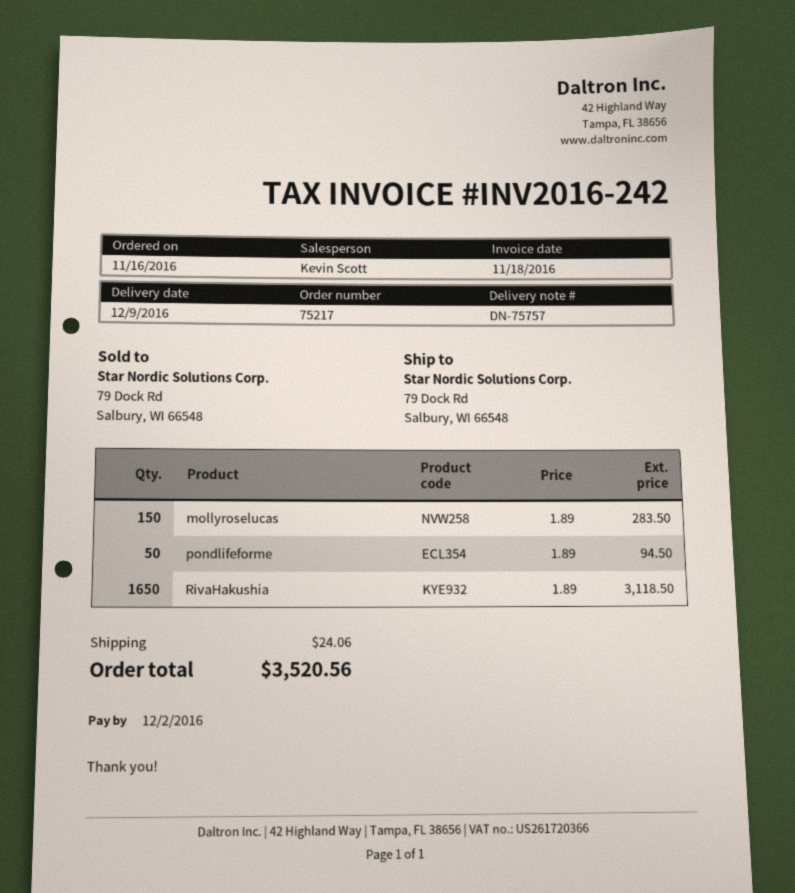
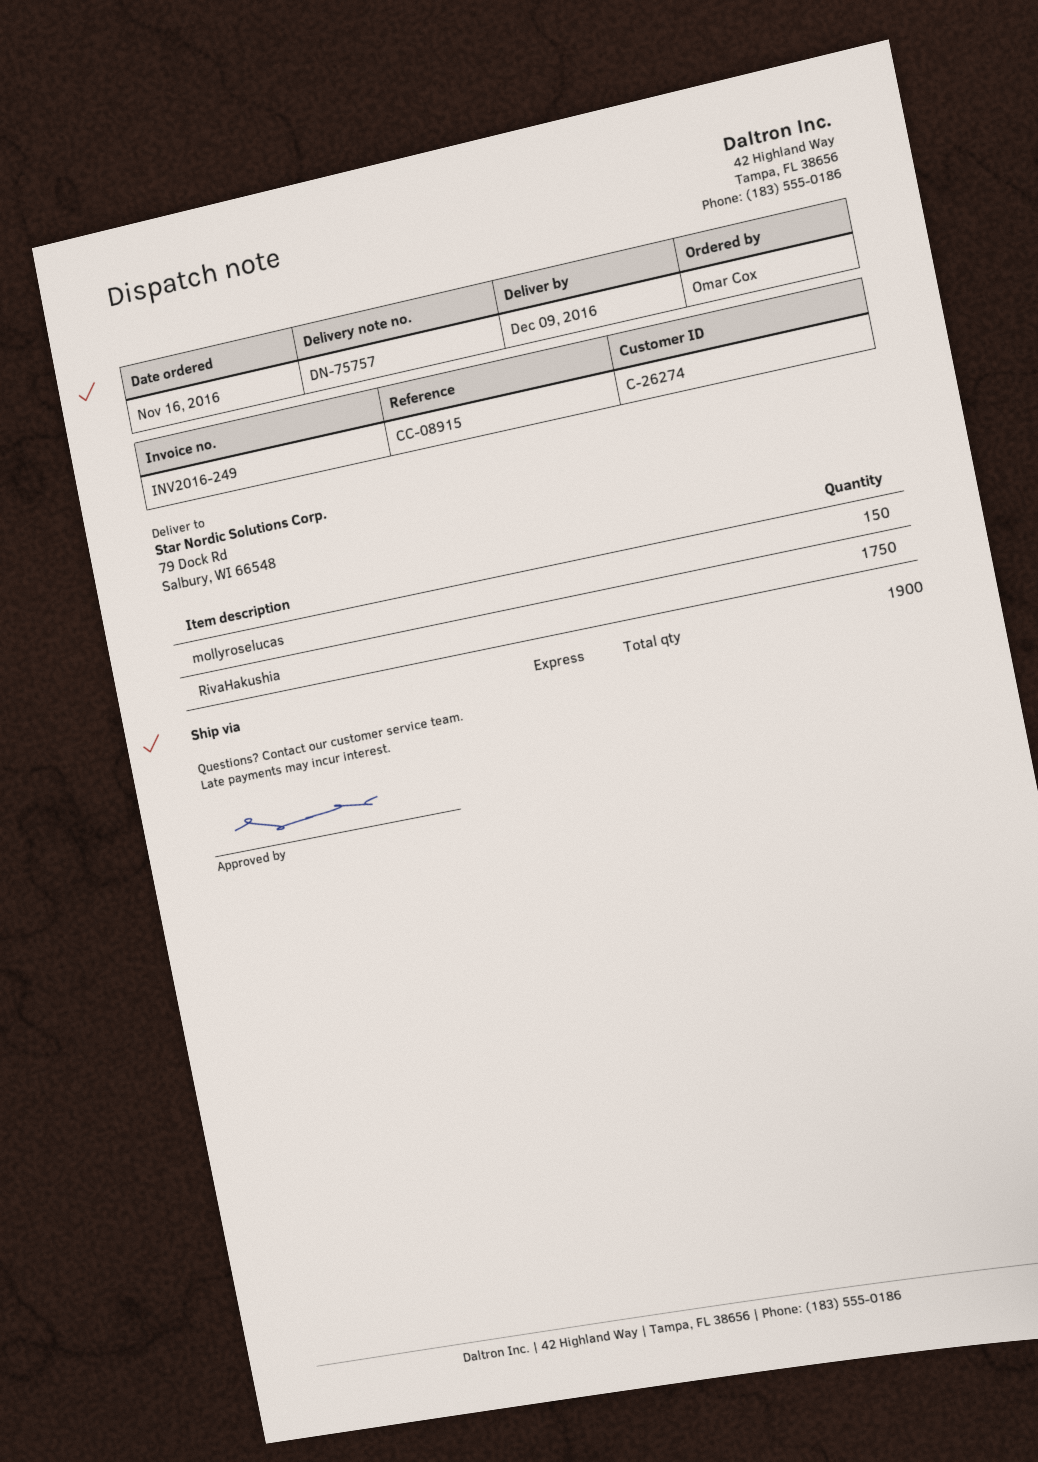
invoice number: INV2016-242 -> INV2016-249
pondlifeforme: 50 -> none
RivaHakushia: 1650 -> 1750

